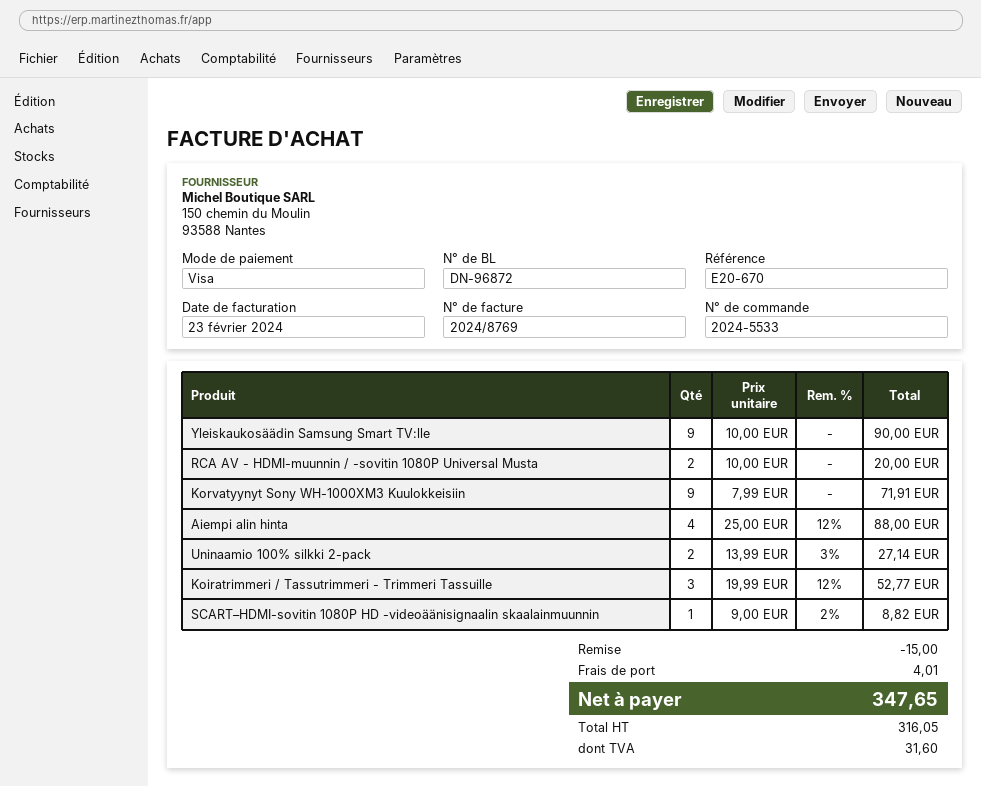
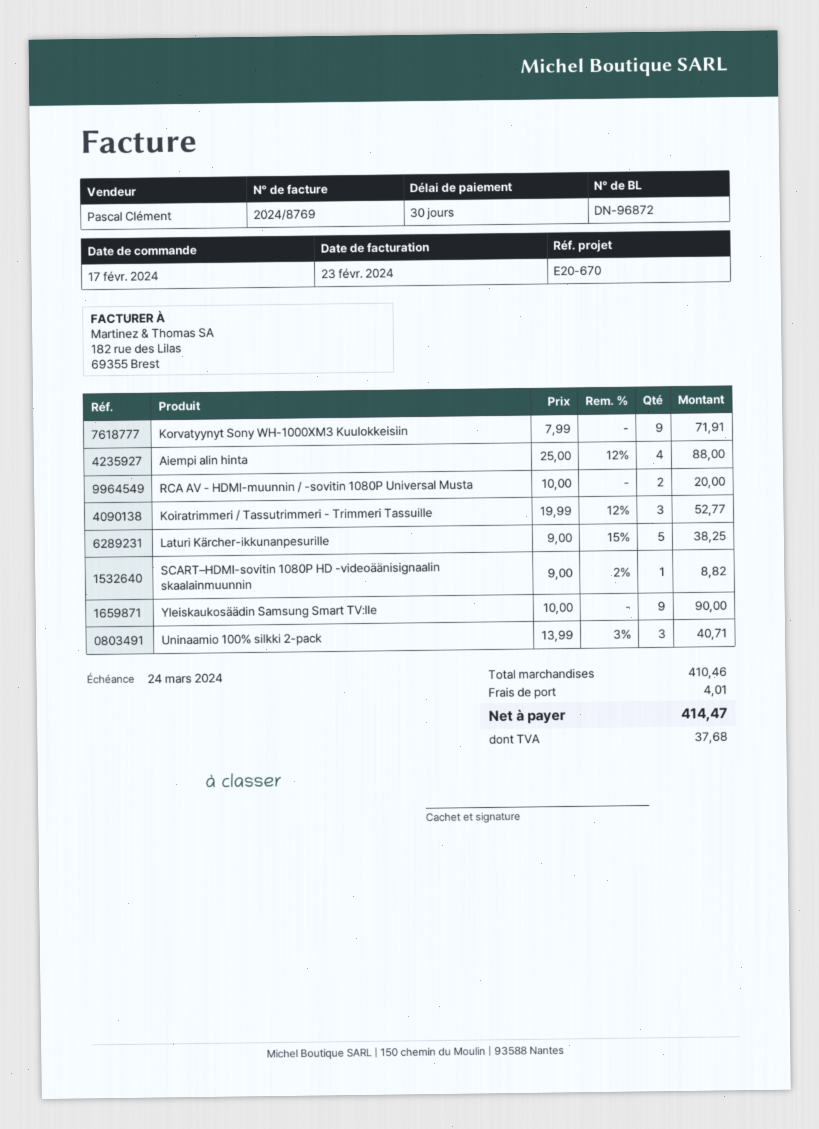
Uninaamio 100% silkki 2-pack: 2 x 13.99 - 3% = 27.14 -> 3 x 13.99 - 3% = 40.71
Laturi Kärcher-ikkunanpesurille: none -> 5 x 9.00 - 15% = 38.25
discount: 15.00 -> none
tax: 31.60 -> 37.68
total: 347.65 -> 414.47

